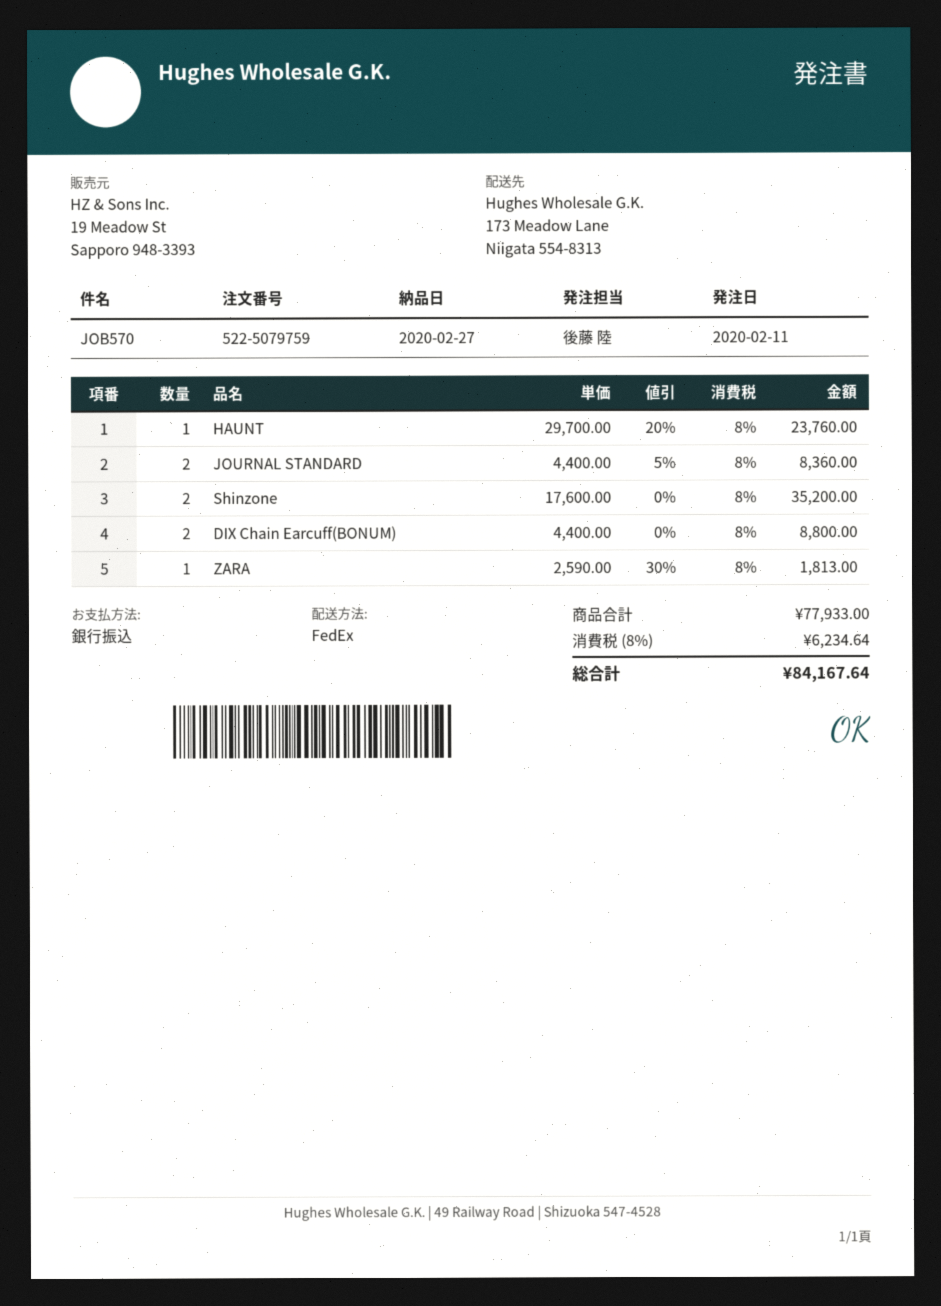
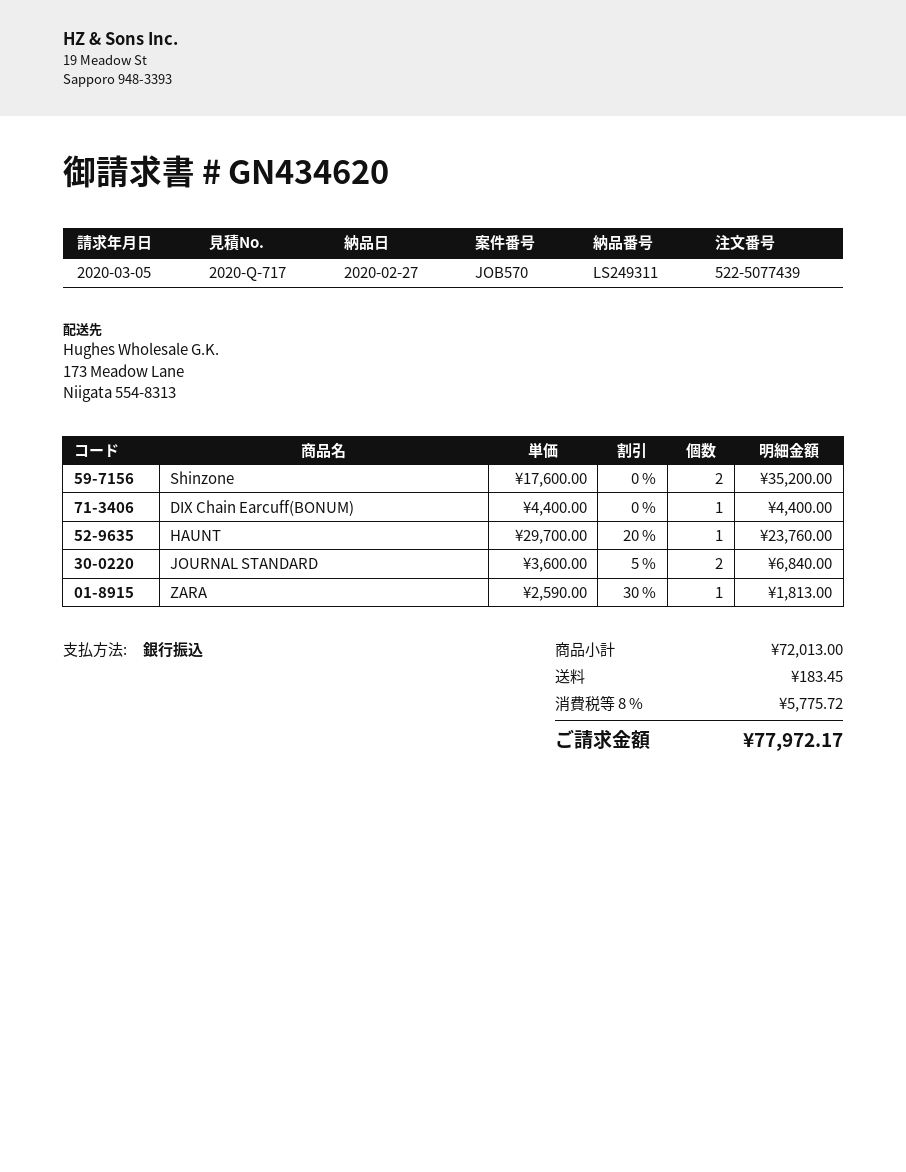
order number: 522-5079759 -> 522-5077439
JOURNAL STANDARD: 2 x 4400.00 - 5% = 8360.00 -> 2 x 3600.00 - 5% = 6840.00
DIX Chain Earcuff(BONUM): 2 x 4400.00 = 8800.00 -> 1 x 4400.00 = 4400.00
subtotal: 77933.00 -> 72013.00
shipping: none -> 183.45
tax: 8% = 6234.64 -> 8% = 5775.72
total: 84167.64 -> 77972.17

